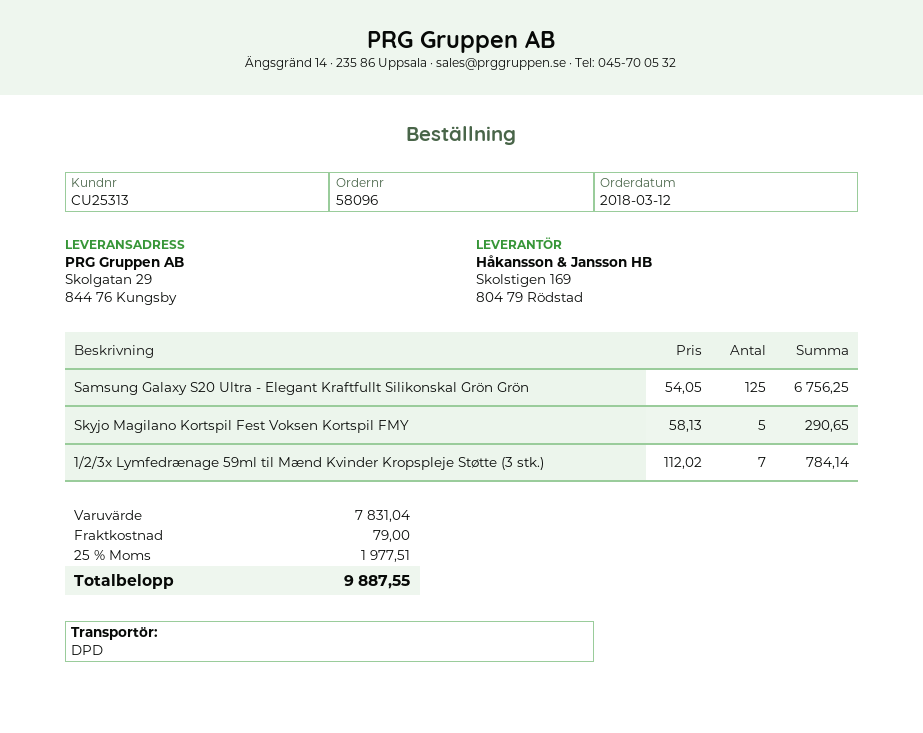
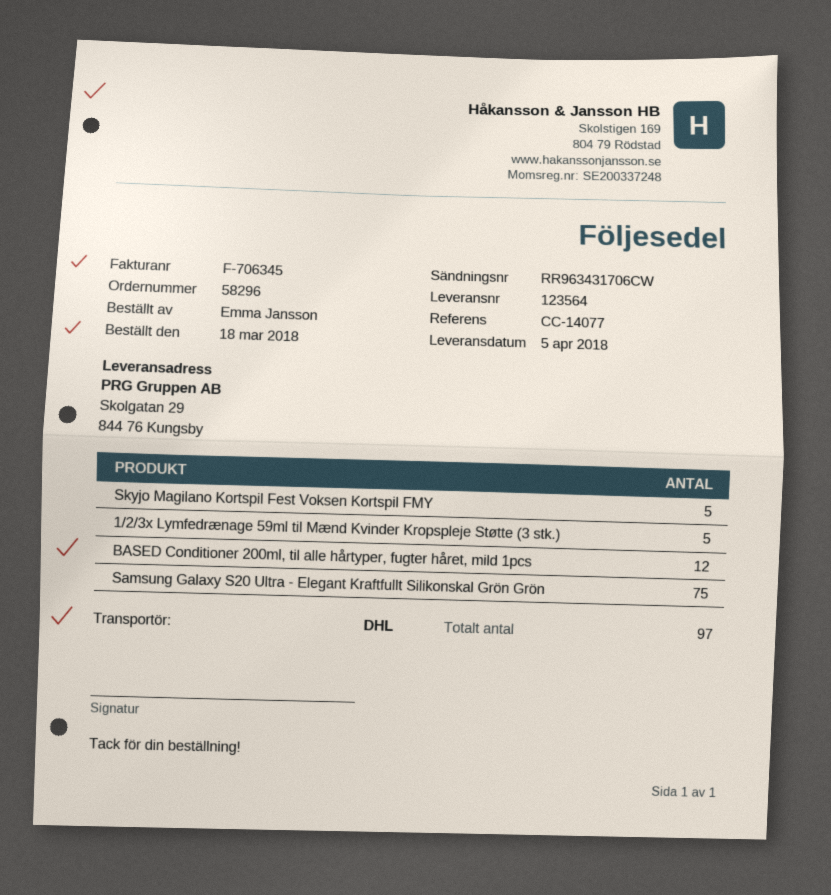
order number: 58096 -> 58296
order date: 2018-03-12 -> 2018-03-18
shipping method: DPD -> DHL
Samsung Galaxy S20 Ultra - Elegant Kraftfullt Silikonskal Grön Grön: 125 -> 75
1/2/3x Lymfedrænage 59ml til Mænd Kvinder Kropspleje Støtte (3 stk.): 7 -> 5
BASED Conditioner 200ml, til alle hårtyper, fugter håret, mild 1pcs: none -> 12

